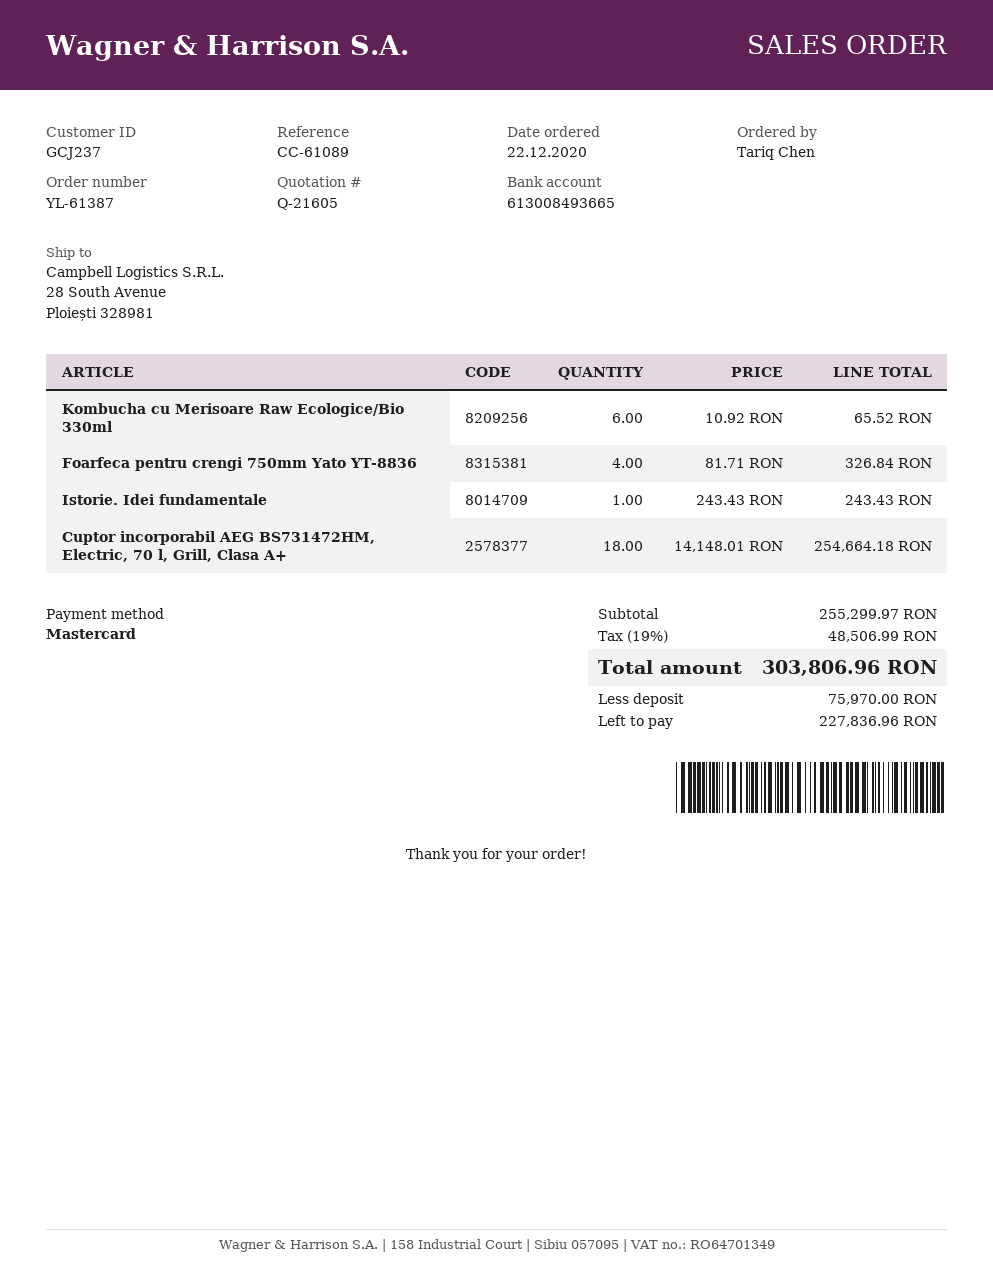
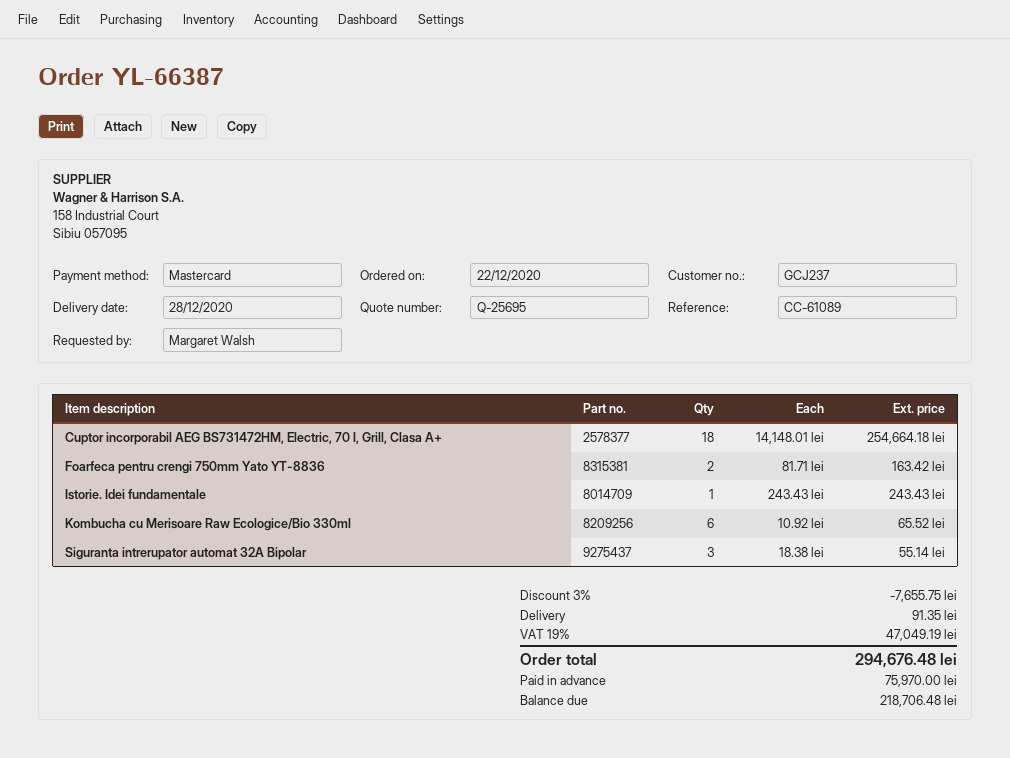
quote number: Q-21605 -> Q-25695
order number: YL-61387 -> YL-66387
ordered by: Tariq Chen -> Margaret Walsh
Foarfeca pentru crengi 750mm Yato YT-8836: 4 x 81.71 = 326.84 -> 2 x 81.71 = 163.42
Siguranta intrerupator automat 32A Bipolar: none -> 3 x 18.38 = 55.14
discount: none -> 3% = 7655.75
shipping: none -> 91.35
tax: 19% = 48506.99 -> 19% = 47049.19
total: 303806.96 -> 294676.48
balance: 227836.96 -> 218706.48

